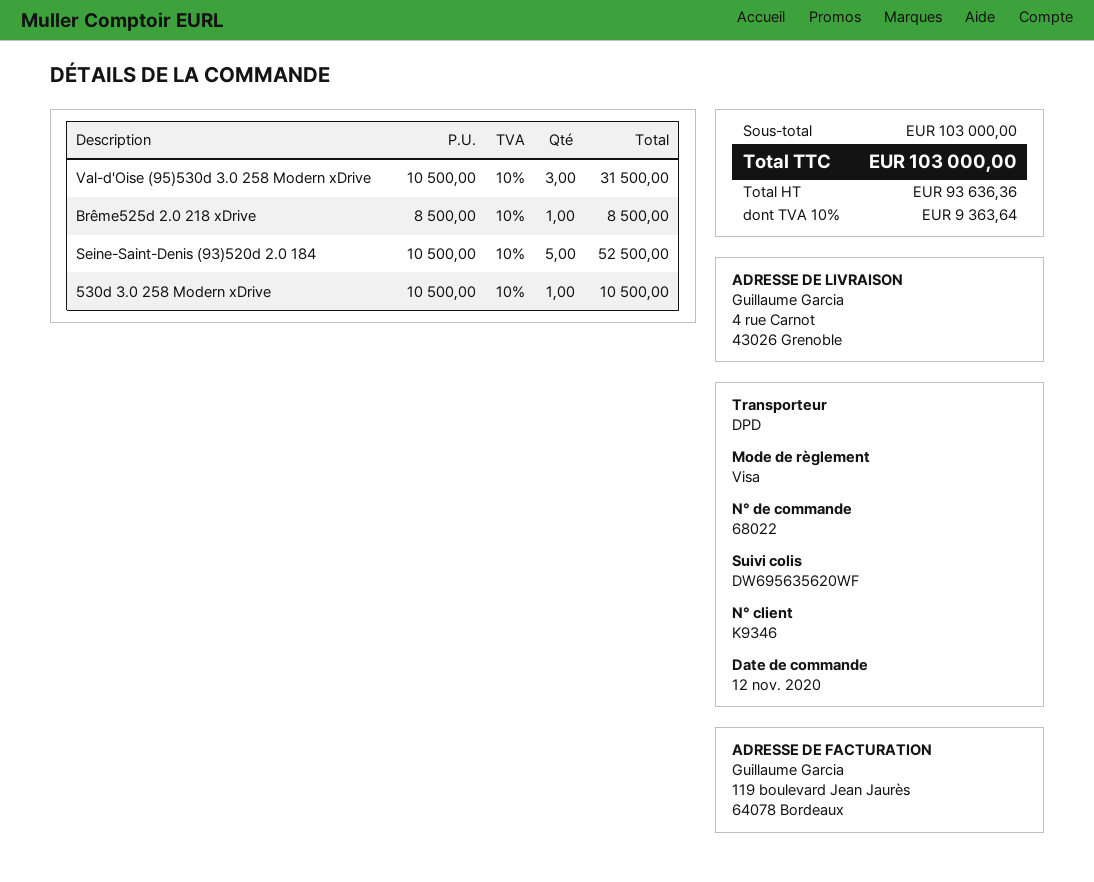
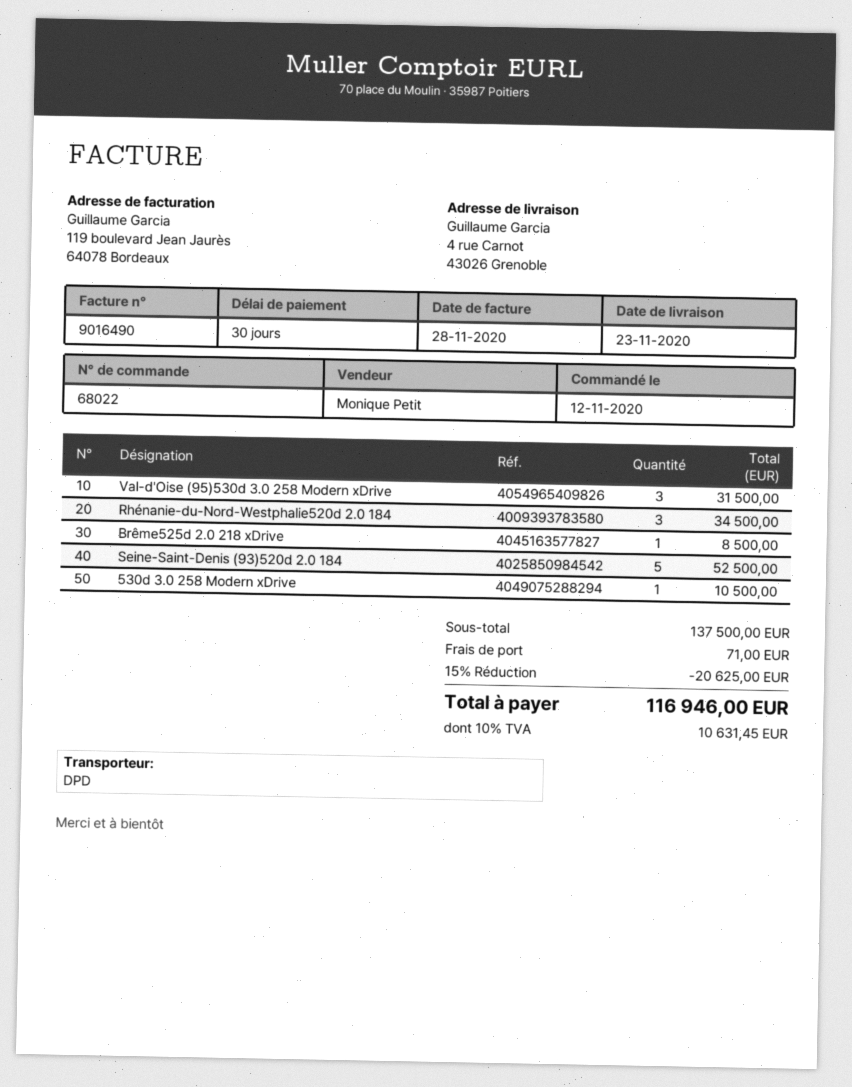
Rhénanie-du-Nord-Westphalie520d 2.0 184: none -> 3 for 34500.00
subtotal: 103000.00 -> 137500.00
discount: none -> 15% = 20625.00
shipping: none -> 71.00
tax: 10% = 9363.64 -> 10% = 10631.45
total: 103000.00 -> 116946.00

